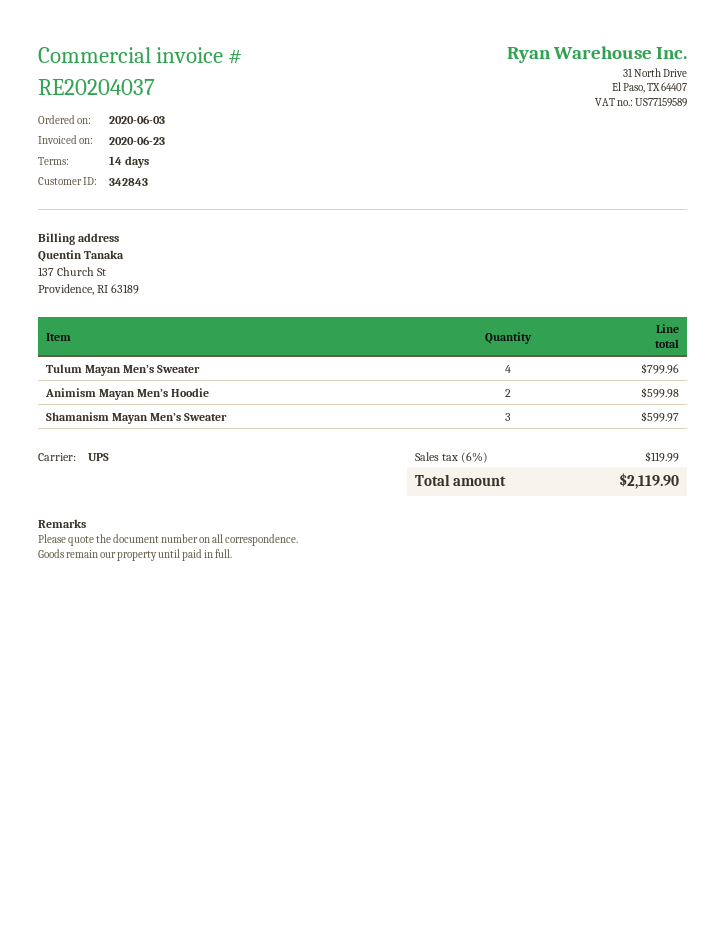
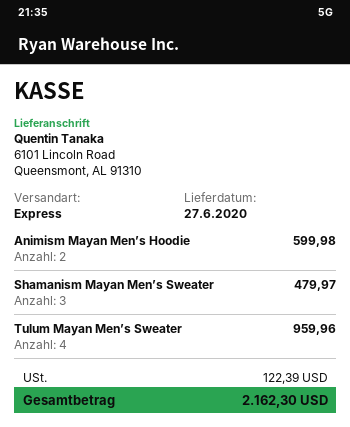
shipping method: UPS -> express
Tulum Mayan Men’s Sweater: 4 for 799.96 -> 4 for 959.96
Shamanism Mayan Men’s Sweater: 3 for 599.97 -> 3 for 479.97
tax: 119.99 -> 122.39
total: 2119.90 -> 2162.30

